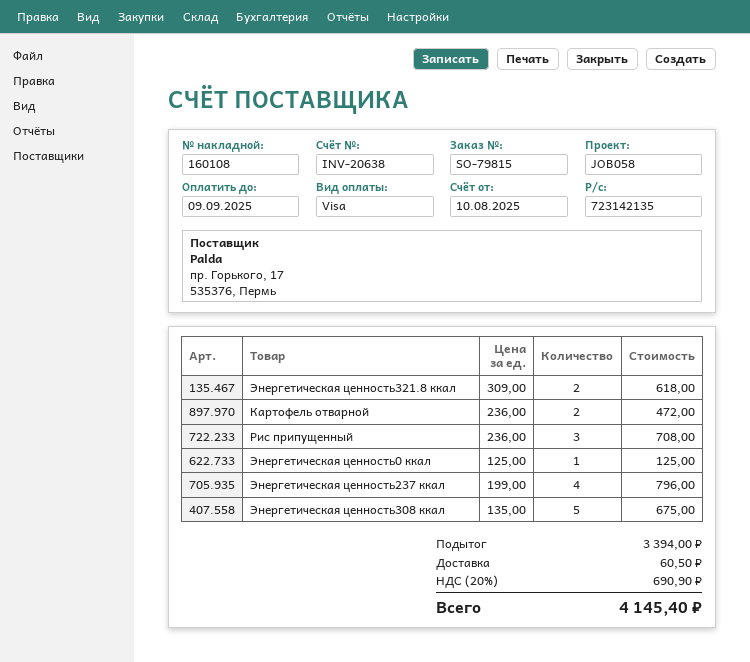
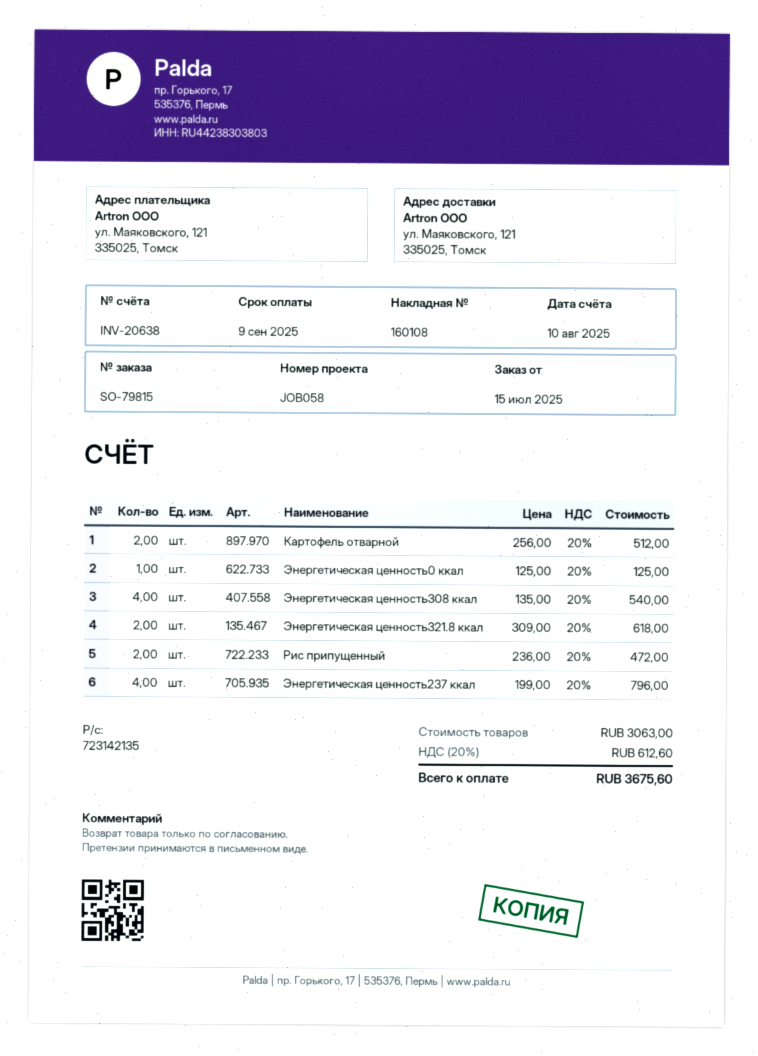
Картофель отварной: 2 x 236.00 = 472.00 -> 2 x 256.00 = 512.00
Рис припущенный: 3 x 236.00 = 708.00 -> 2 x 236.00 = 472.00
Энергетическая ценность308 ккал: 5 x 135.00 = 675.00 -> 4 x 135.00 = 540.00
subtotal: 3394.00 -> 3063.00
shipping: 60.50 -> none
tax: 20% = 690.90 -> 20% = 612.60
total: 4145.40 -> 3675.60

